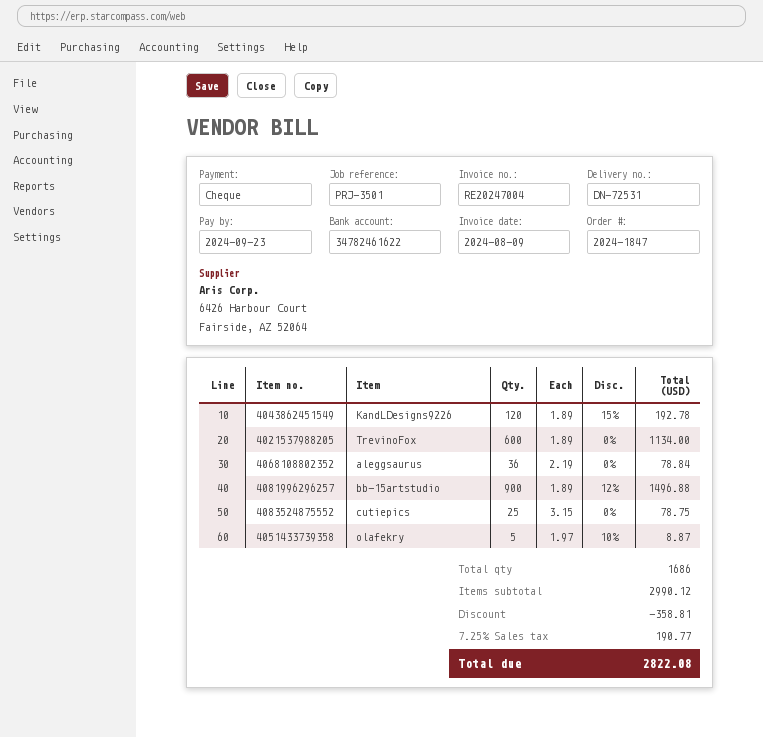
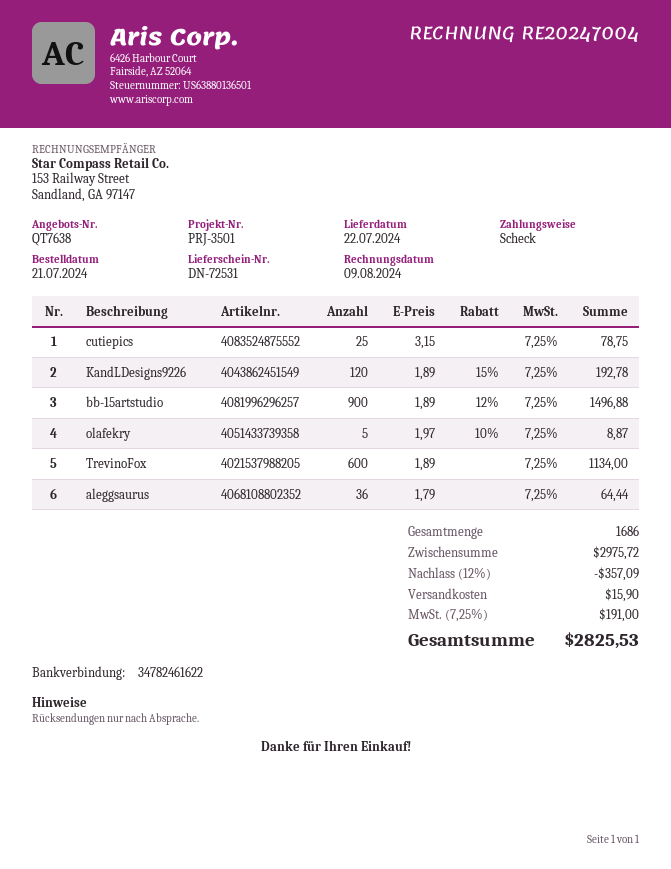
aleggsaurus: 36 x 2.19 = 78.84 -> 36 x 1.79 = 64.44
subtotal: 2990.12 -> 2975.72
discount: 358.81 -> 357.09
shipping: none -> 15.90
tax: 7.25% = 190.77 -> 7.25% = 191.00
total: 2822.08 -> 2825.53

